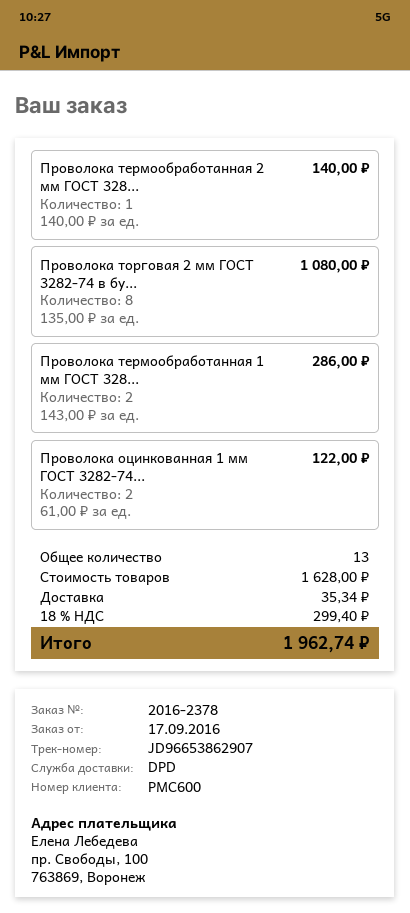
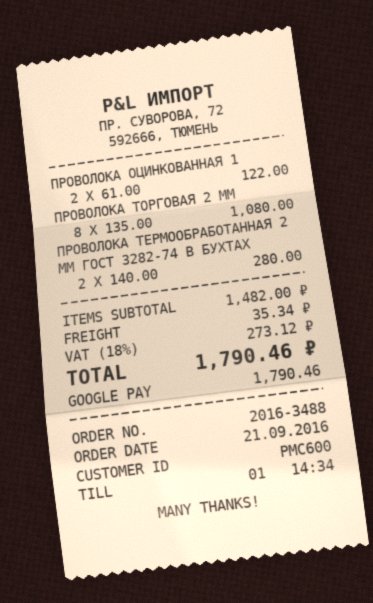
order number: 2016-2378 -> 2016-3488
order date: 2016-09-17 -> 2016-09-21
Проволока термообработанная 2 мм ГОСТ 328...: 1 x 140.00 = 140.00 -> 2 x 140.00 = 280.00
Проволока термообработанная 1 мм ГОСТ 328...: 2 x 143.00 = 286.00 -> none
subtotal: 1628.00 -> 1482.00
tax: 18% = 299.40 -> 18% = 273.12
total: 1962.74 -> 1790.46

